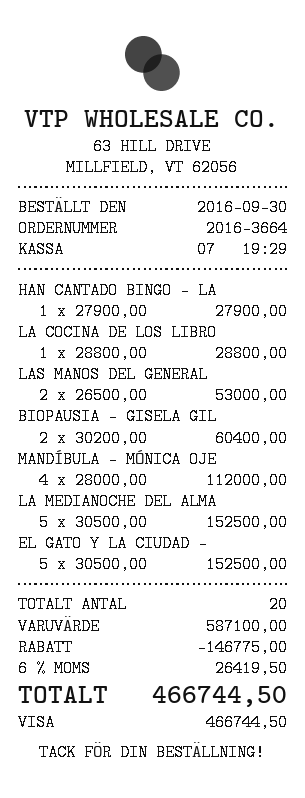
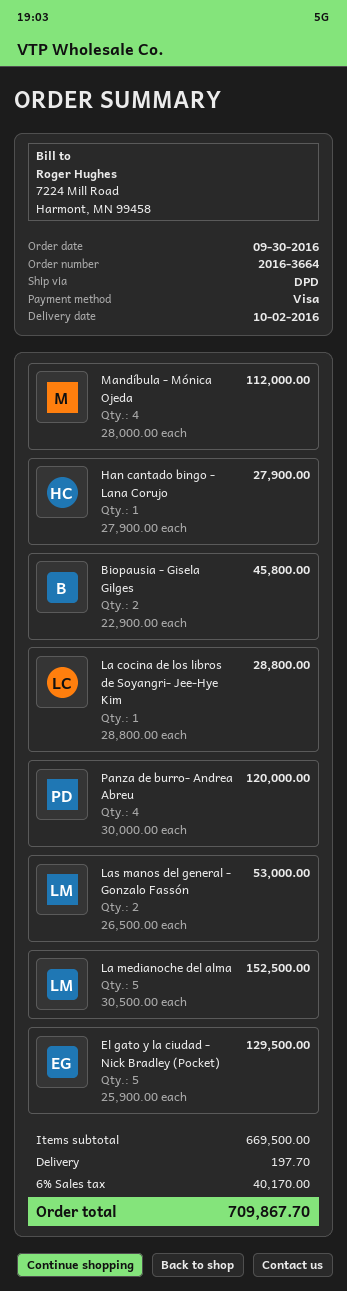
BIOPAUSIA - GISELA GIL: 2 x 30200.00 = 60400.00 -> 2 x 22900.00 = 45800.00
EL GATO Y LA CIUDAD -: 5 x 30500.00 = 152500.00 -> 5 x 25900.00 = 129500.00
Panza de burro- Andrea Abreu: none -> 4 x 30000.00 = 120000.00
subtotal: 587100.00 -> 669500.00
discount: 146775.00 -> none
shipping: none -> 197.70
tax: 6% = 26419.50 -> 6% = 40170.00
total: 466744.50 -> 709867.70

